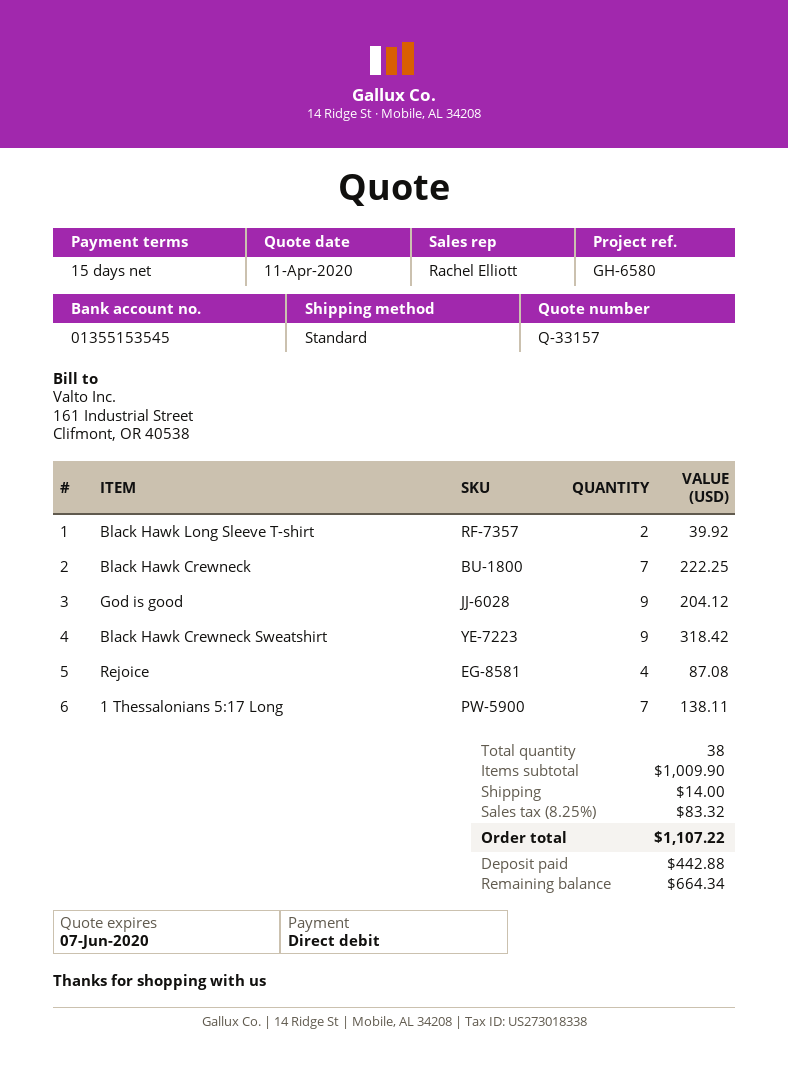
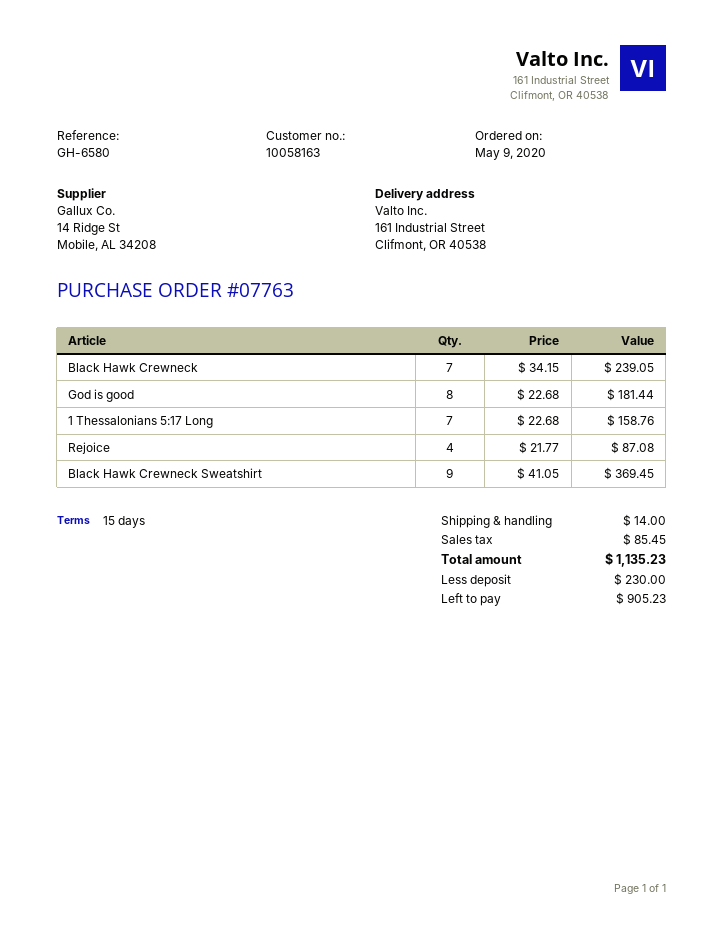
Black Hawk Long Sleeve T-shirt: 2 for 39.92 -> none
Black Hawk Crewneck: 7 for 222.25 -> 7 for 239.05
God is good: 9 for 204.12 -> 8 for 181.44
Black Hawk Crewneck Sweatshirt: 9 for 318.42 -> 9 for 369.45
1 Thessalonians 5:17 Long: 7 for 138.11 -> 7 for 158.76
tax: 83.32 -> 85.45
total: 1107.22 -> 1135.23
deposit: 442.88 -> 230.00
balance: 664.34 -> 905.23

